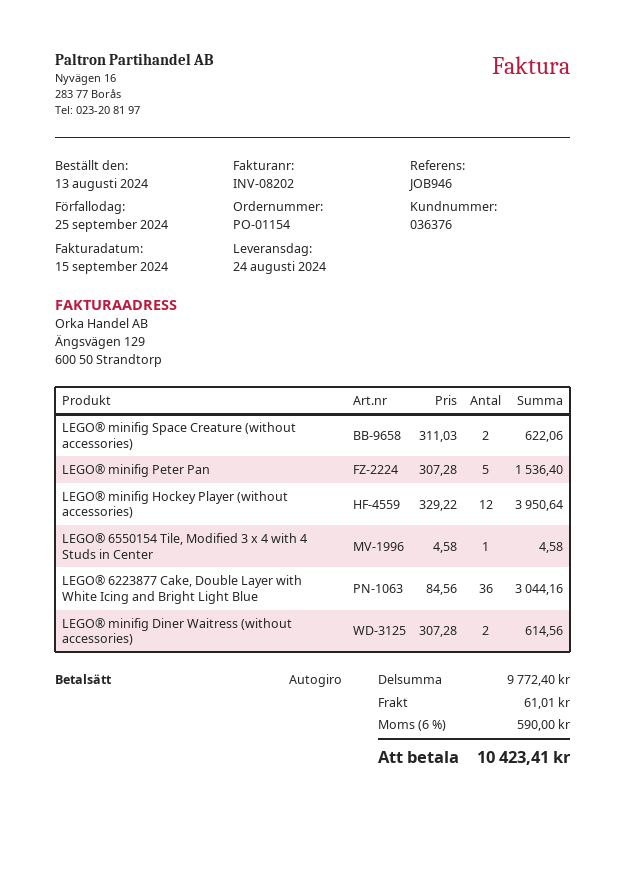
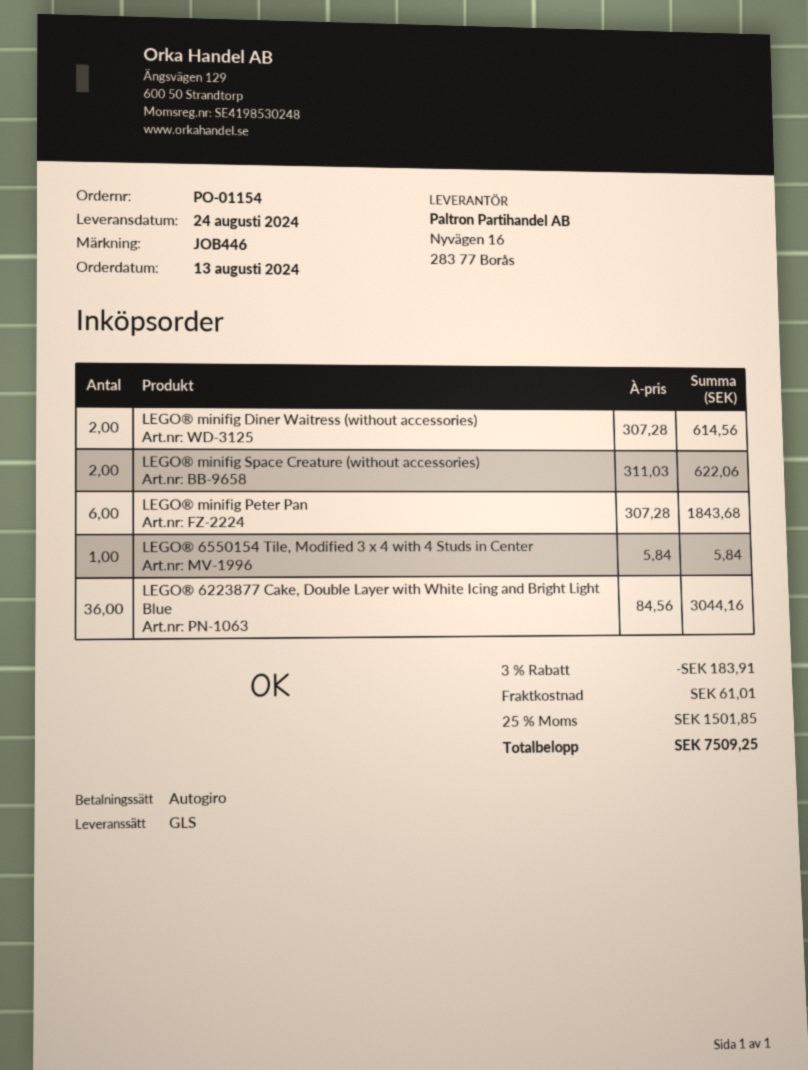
reference: JOB946 -> JOB446
LEGO® minifig Peter Pan: 5 x 307.28 = 1536.40 -> 6 x 307.28 = 1843.68
LEGO® minifig Hockey Player (without accessories): 12 x 329.22 = 3950.64 -> none
LEGO® 6550154 Tile, Modified 3 x 4 with 4 Studs in Center: 1 x 4.58 = 4.58 -> 1 x 5.84 = 5.84
discount: none -> 3% = 183.91
tax: 6% = 590.00 -> 25% = 1501.85
total: 10423.41 -> 7509.25

